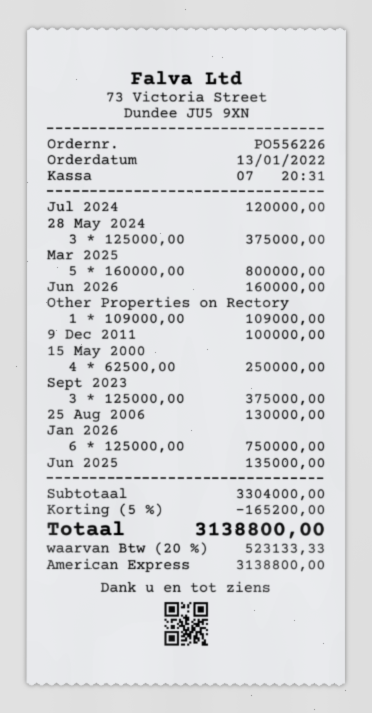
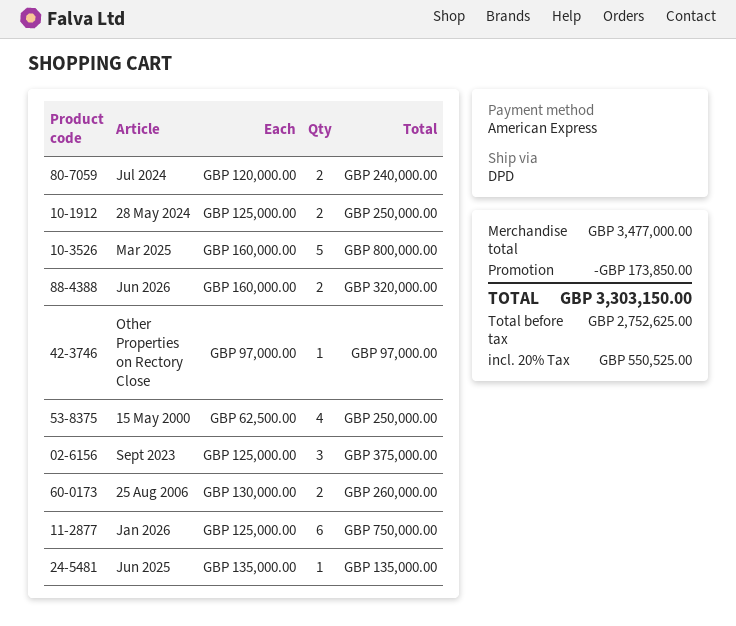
Jul 2024: 1 x 120000.00 = 120000.00 -> 2 x 120000.00 = 240000.00
28 May 2024: 3 x 125000.00 = 375000.00 -> 2 x 125000.00 = 250000.00
Jun 2026: 1 x 160000.00 = 160000.00 -> 2 x 160000.00 = 320000.00
Other Properties on Rectory: 1 x 109000.00 = 109000.00 -> 1 x 97000.00 = 97000.00
9 Dec 2011: 1 x 100000.00 = 100000.00 -> none
25 Aug 2006: 1 x 130000.00 = 130000.00 -> 2 x 130000.00 = 260000.00
subtotal: 3304000.00 -> 3477000.00
discount: 165200.00 -> 173850.00
tax: 20% = 523133.33 -> 20% = 550525.00
total: 3138800.00 -> 3303150.00

